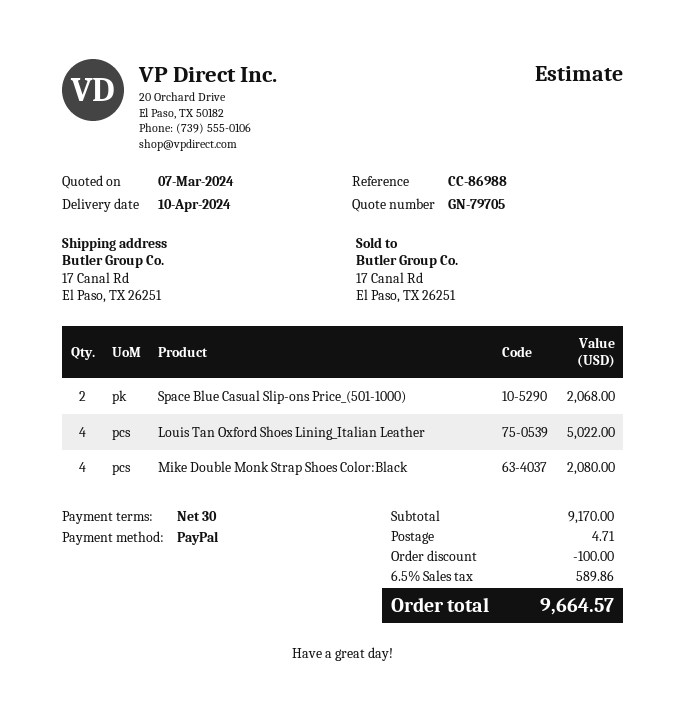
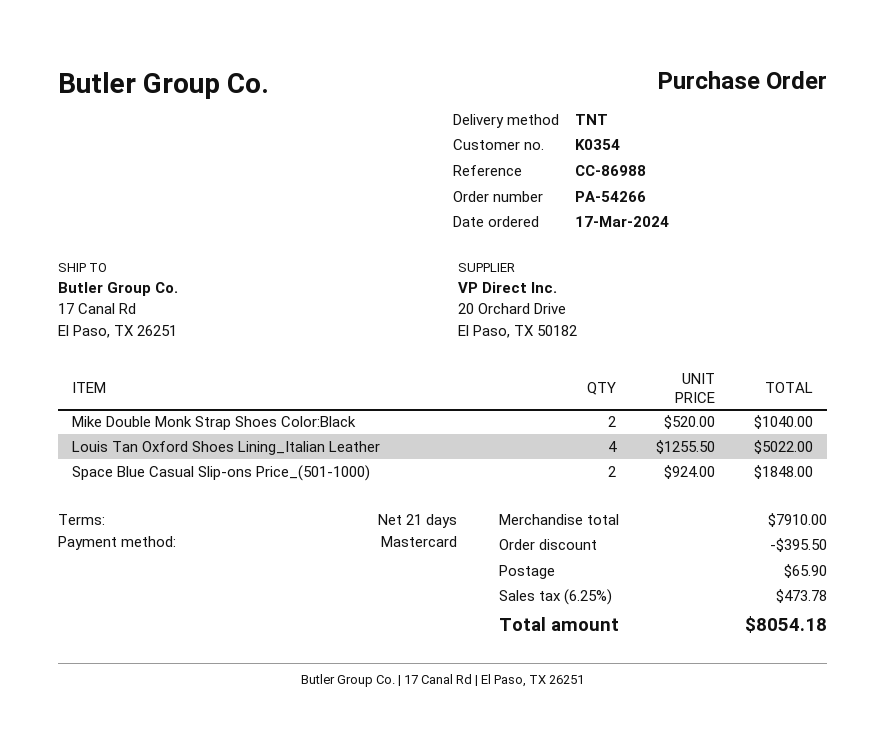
payment terms: 30 days -> 21 days
payment method: PayPal -> Mastercard
Space Blue Casual Slip-ons Price_(501-1000): 2 for 2068.00 -> 2 for 1848.00
Mike Double Monk Strap Shoes Color:Black: 4 for 2080.00 -> 2 for 1040.00
subtotal: 9170.00 -> 7910.00
discount: 100.00 -> 395.50
shipping: 4.71 -> 65.90
tax: 6.5% = 589.86 -> 6.25% = 473.78
total: 9664.57 -> 8054.18

